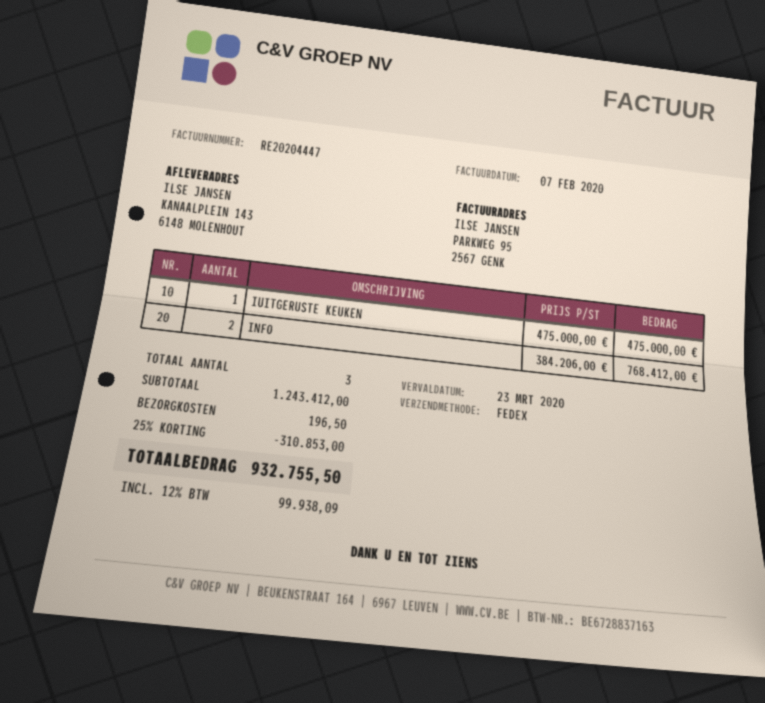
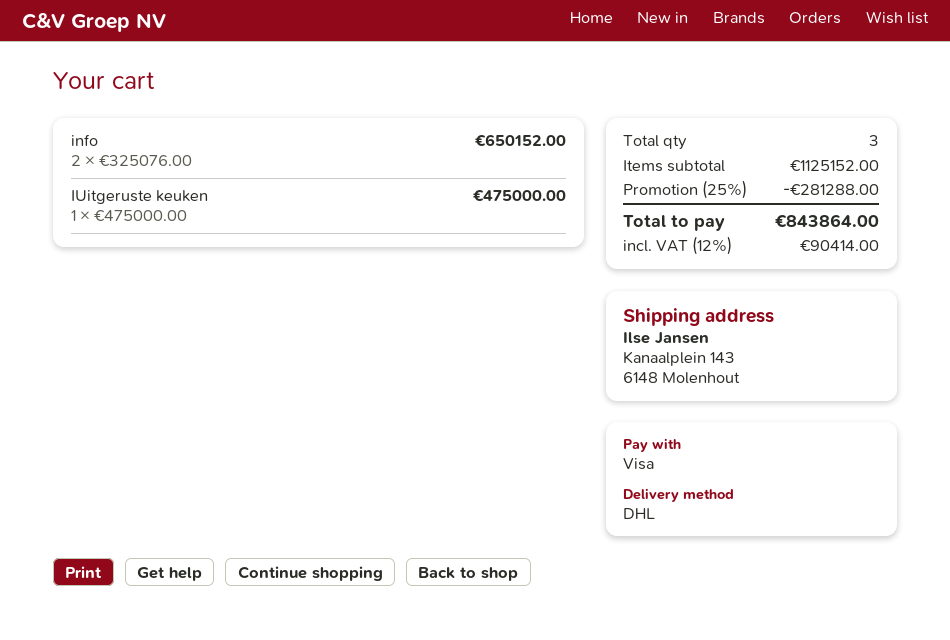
shipping method: FedEx -> DHL
INFO: 2 x 384206.00 = 768412.00 -> 2 x 325076.00 = 650152.00
subtotal: 1243412.00 -> 1125152.00
discount: 25% = 310853.00 -> 25% = 281288.00
shipping: 196.50 -> none
tax: 12% = 99938.09 -> 12% = 90414.00
total: 932755.50 -> 843864.00

